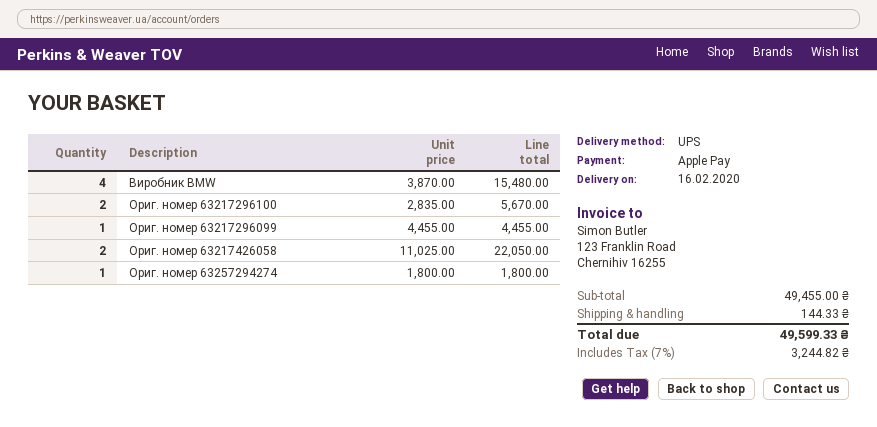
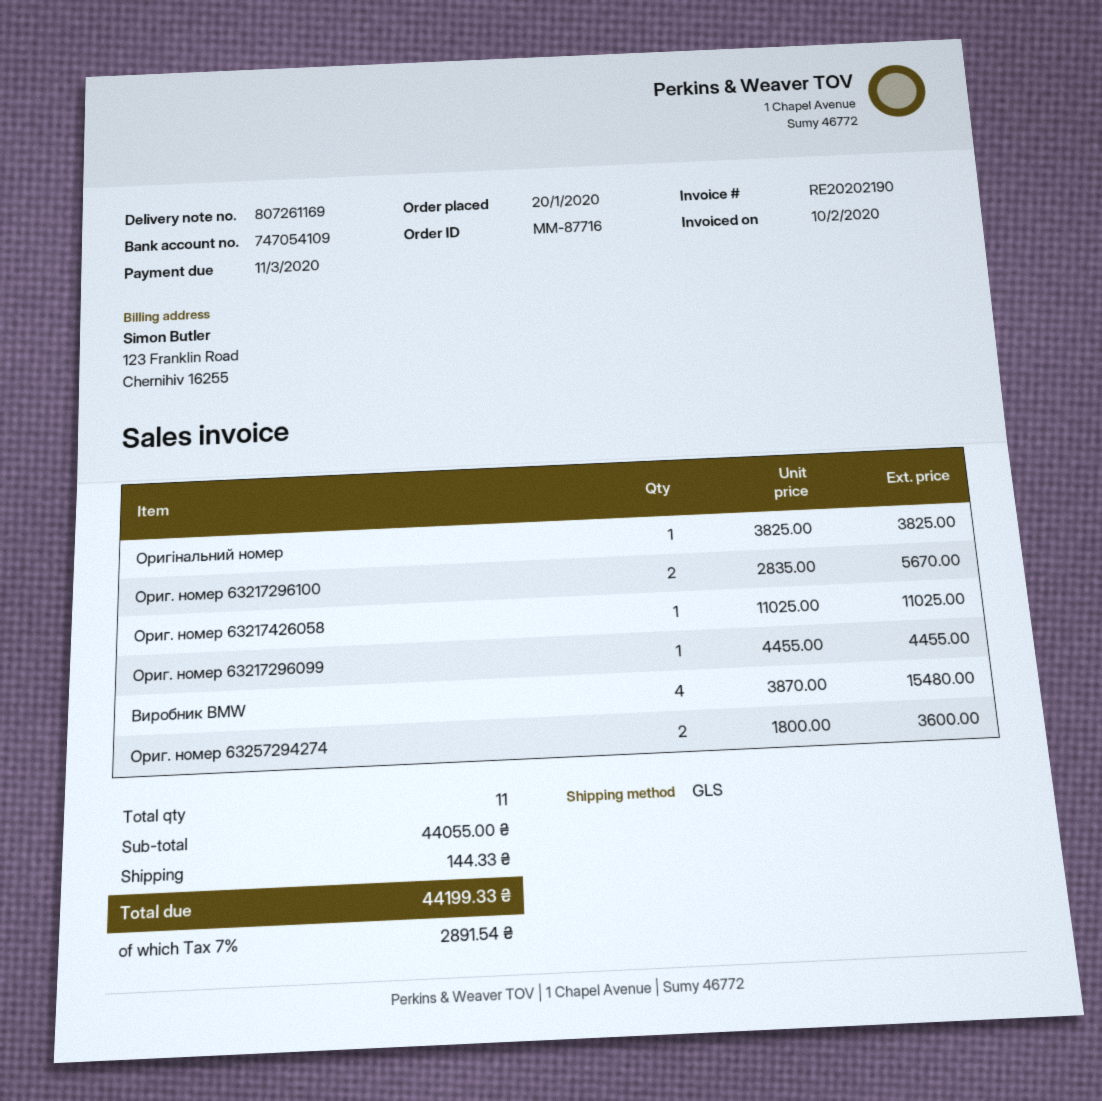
shipping method: UPS -> GLS
Ориг. номер 63217426058: 2 x 11025.00 = 22050.00 -> 1 x 11025.00 = 11025.00
Ориг. номер 63257294274: 1 x 1800.00 = 1800.00 -> 2 x 1800.00 = 3600.00
Оригінальний номер: none -> 1 x 3825.00 = 3825.00
subtotal: 49455.00 -> 44055.00
tax: 7% = 3244.82 -> 7% = 2891.54
total: 49599.33 -> 44199.33

